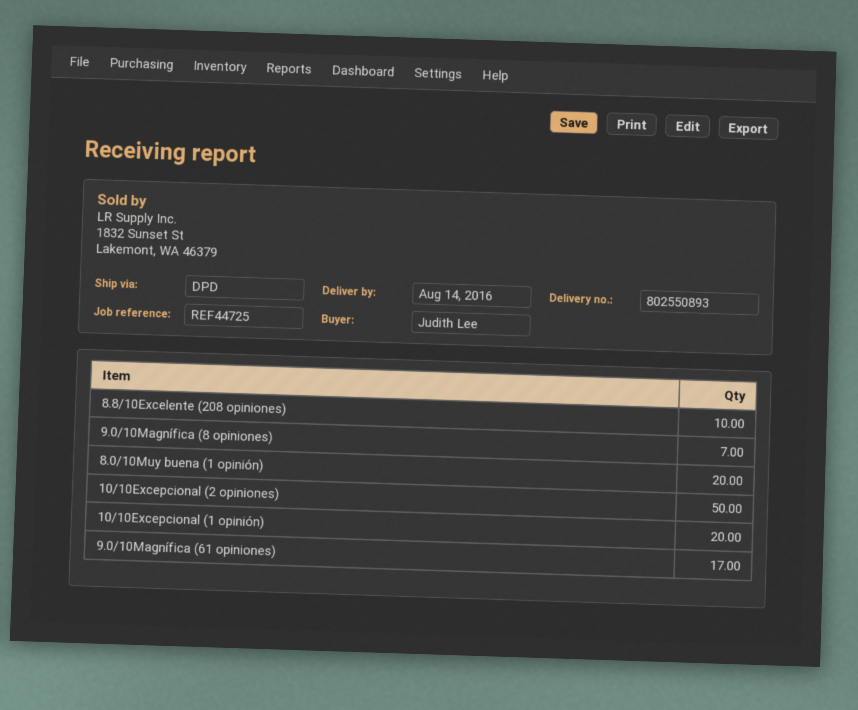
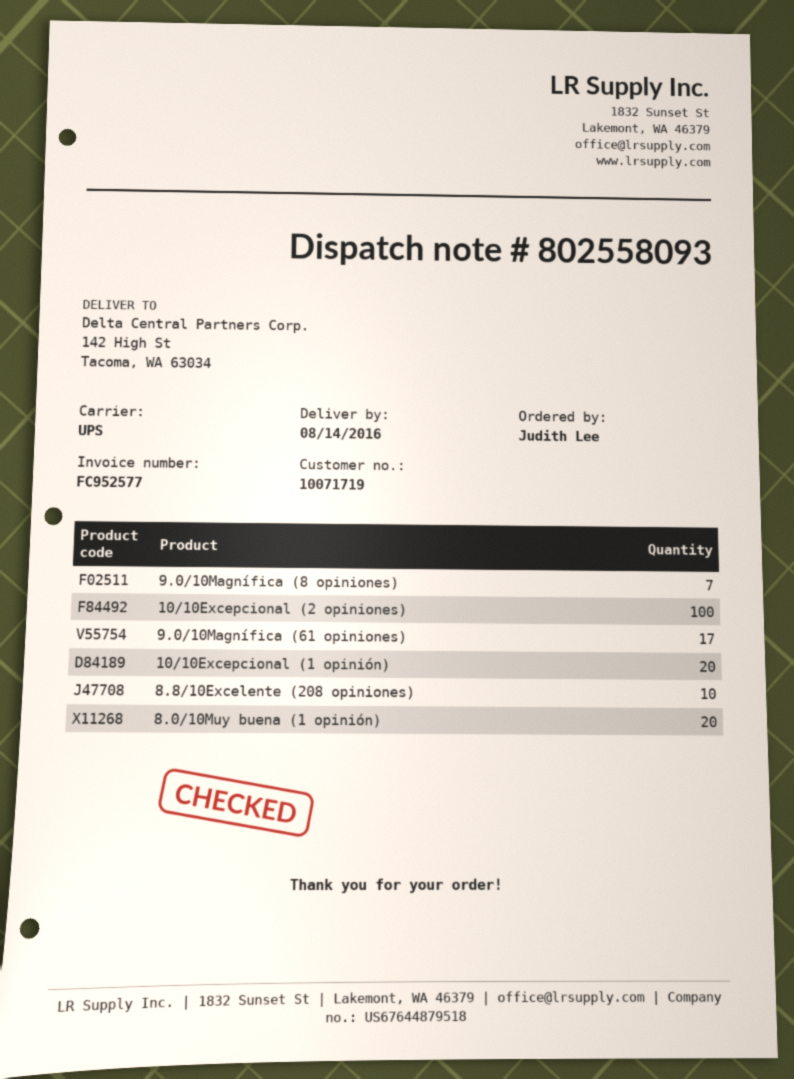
delivery note number: 802550893 -> 802558093
shipping method: DPD -> UPS
10/10Excepcional (2 opiniones): 50 -> 100

